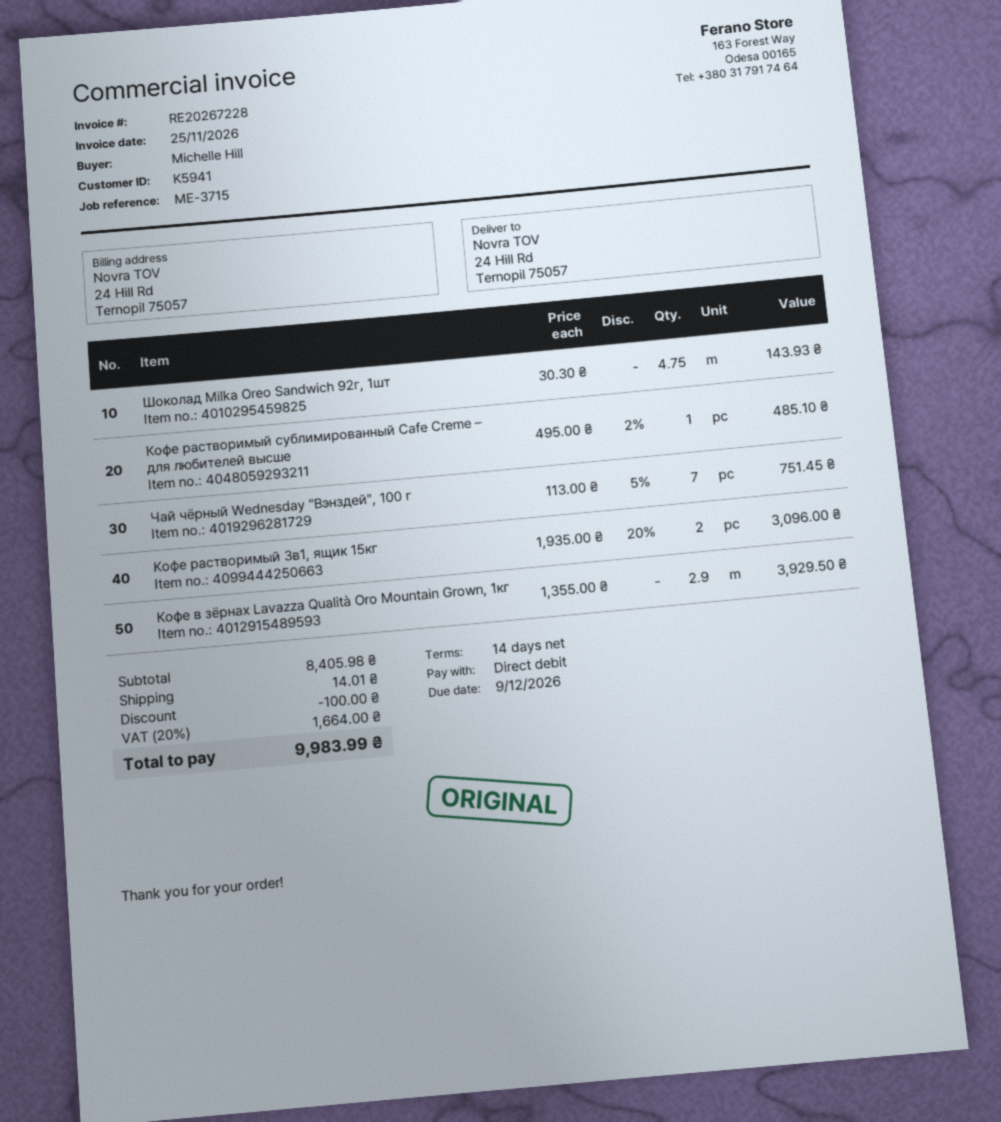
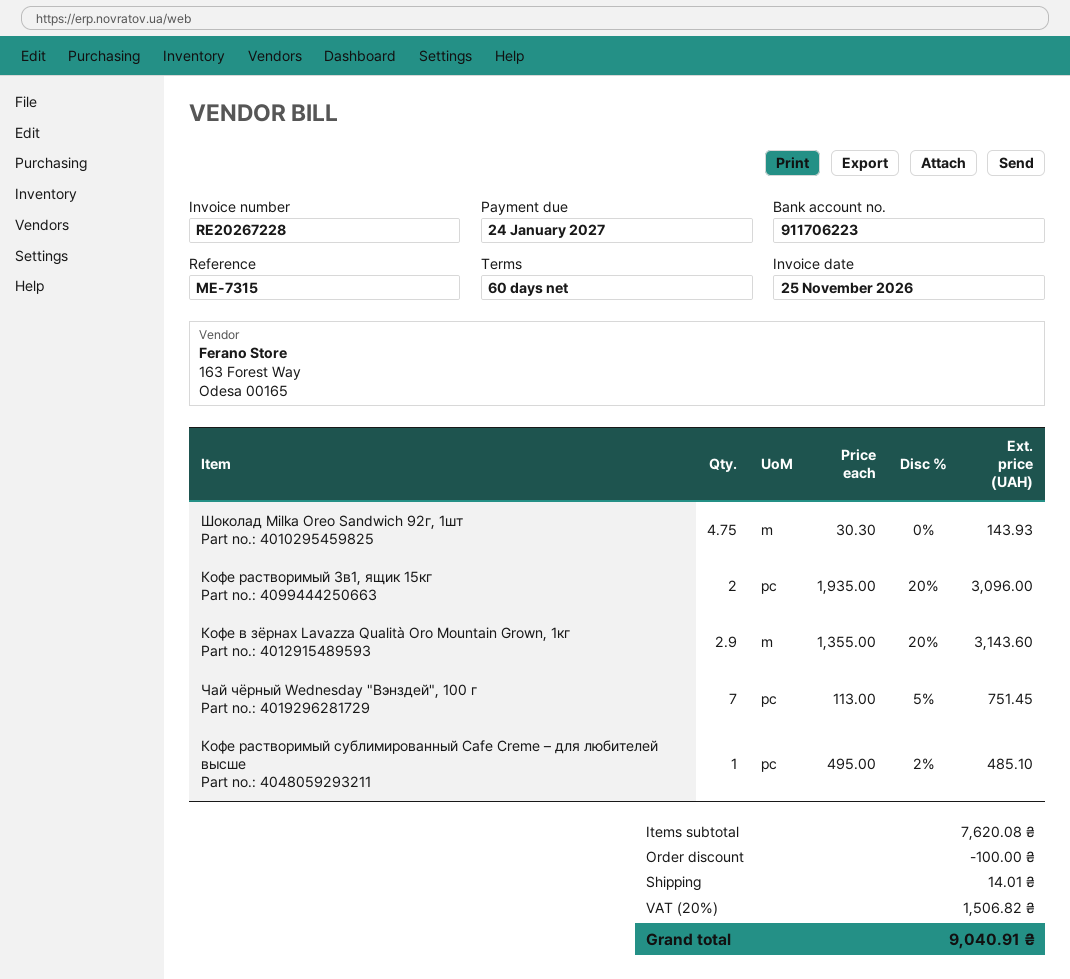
payment terms: 14 days -> 60 days
due date: 2026-12-09 -> 2027-01-24
reference: ME-3715 -> ME-7315
Кофе в зёрнах Lavazza Qualità Oro Mountain Grown, 1кг: 2.9 x 1355.00 = 3929.50 -> 2.9 x 1355.00 - 20% = 3143.60
subtotal: 8405.98 -> 7620.08
tax: 20% = 1664.00 -> 20% = 1506.82
total: 9983.99 -> 9040.91

